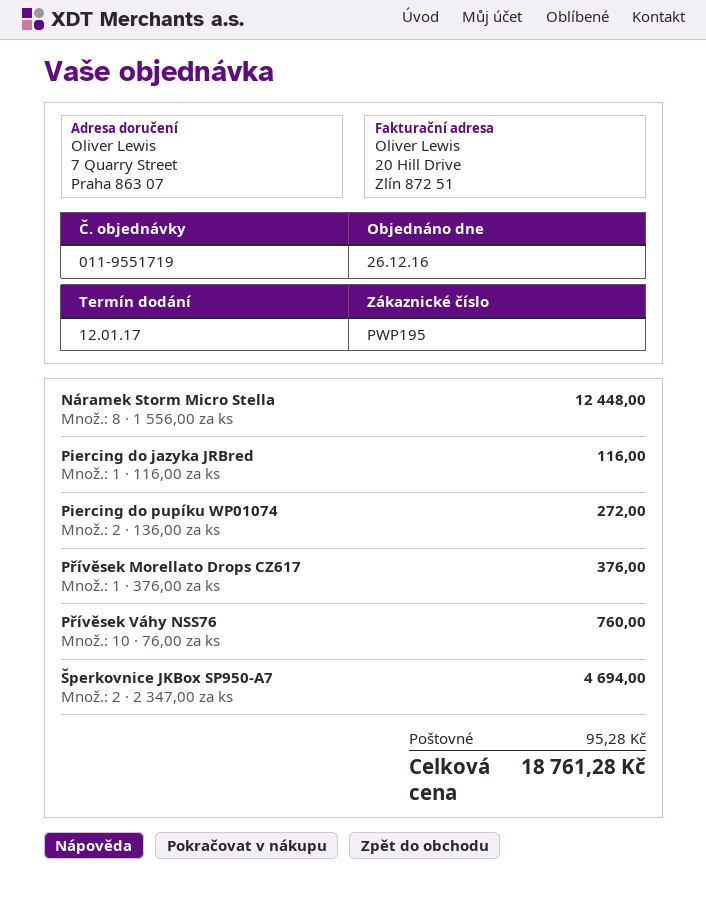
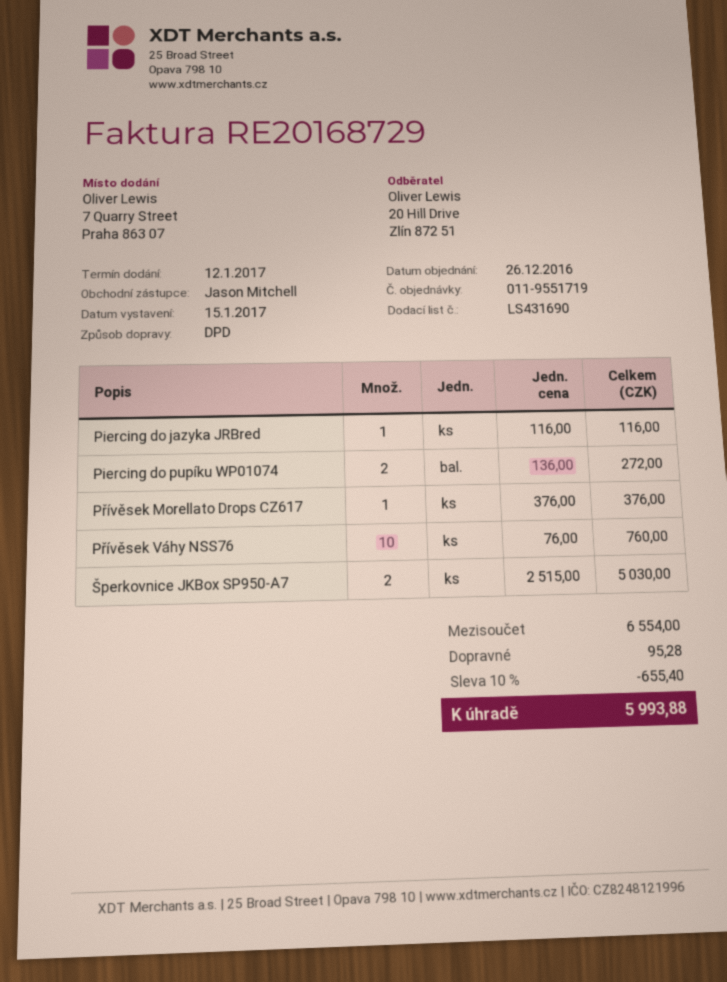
Náramek Storm Micro Stella: 8 x 1556.00 = 12448.00 -> none
Šperkovnice JKBox SP950-A7: 2 x 2347.00 = 4694.00 -> 2 x 2515.00 = 5030.00
discount: none -> 10% = 655.40
total: 18761.28 -> 5993.88

